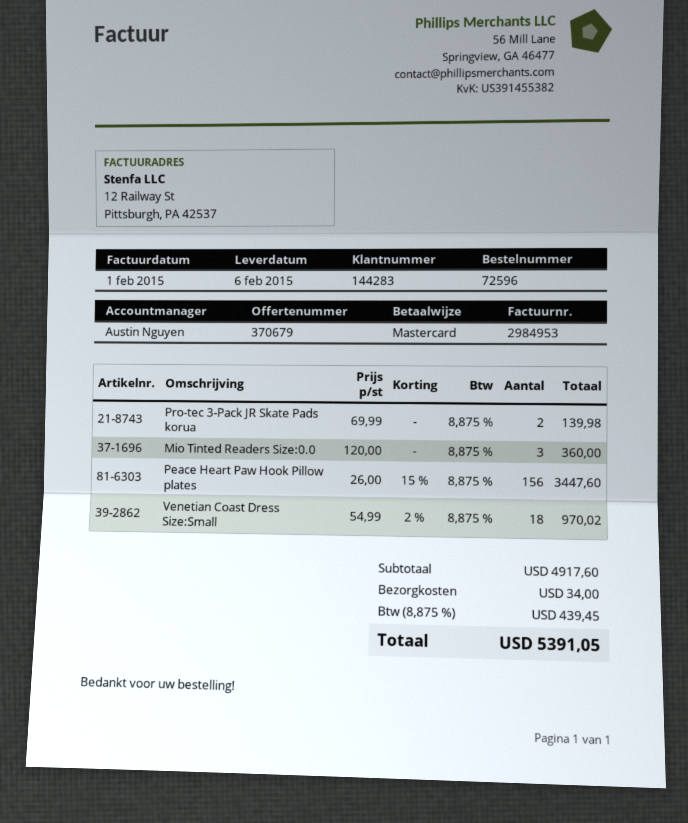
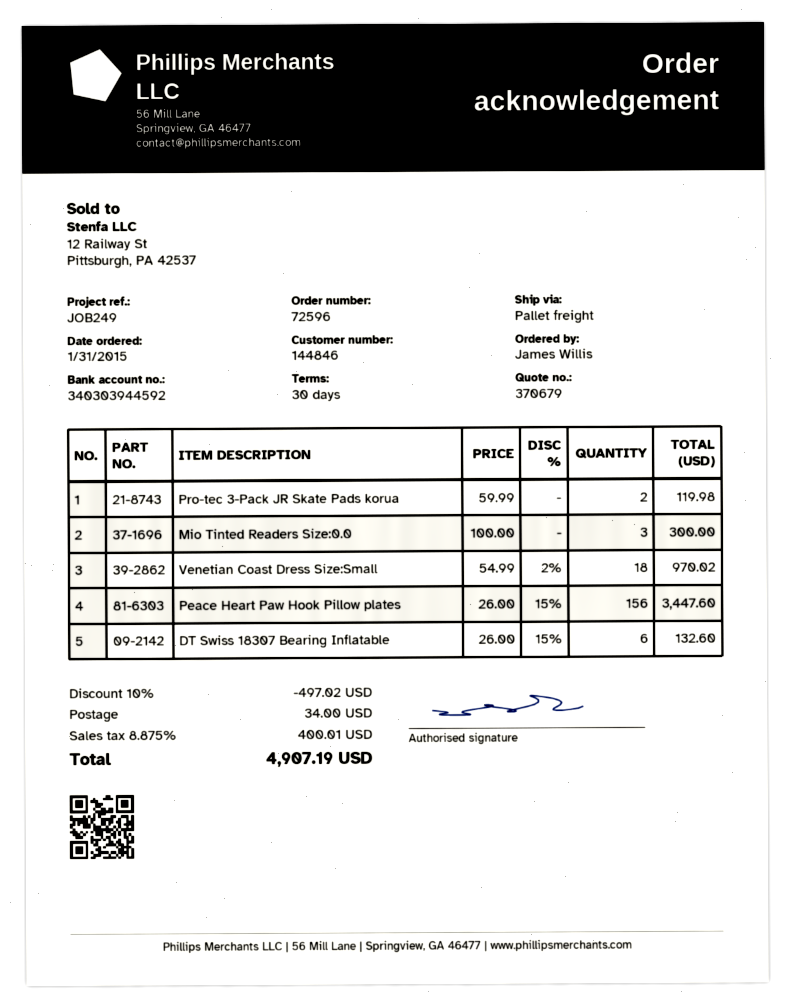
customer number: 144283 -> 144846
Pro-tec 3-Pack JR Skate Pads korua: 2 x 69.99 = 139.98 -> 2 x 59.99 = 119.98
Mio Tinted Readers Size:0.0: 3 x 120.00 = 360.00 -> 3 x 100.00 = 300.00
DT Swiss 18307 Bearing Inflatable: none -> 6 x 26.00 - 15% = 132.60
discount: none -> 10% = 497.02
tax: 8.875% = 439.45 -> 8.875% = 400.01
total: 5391.05 -> 4907.19

